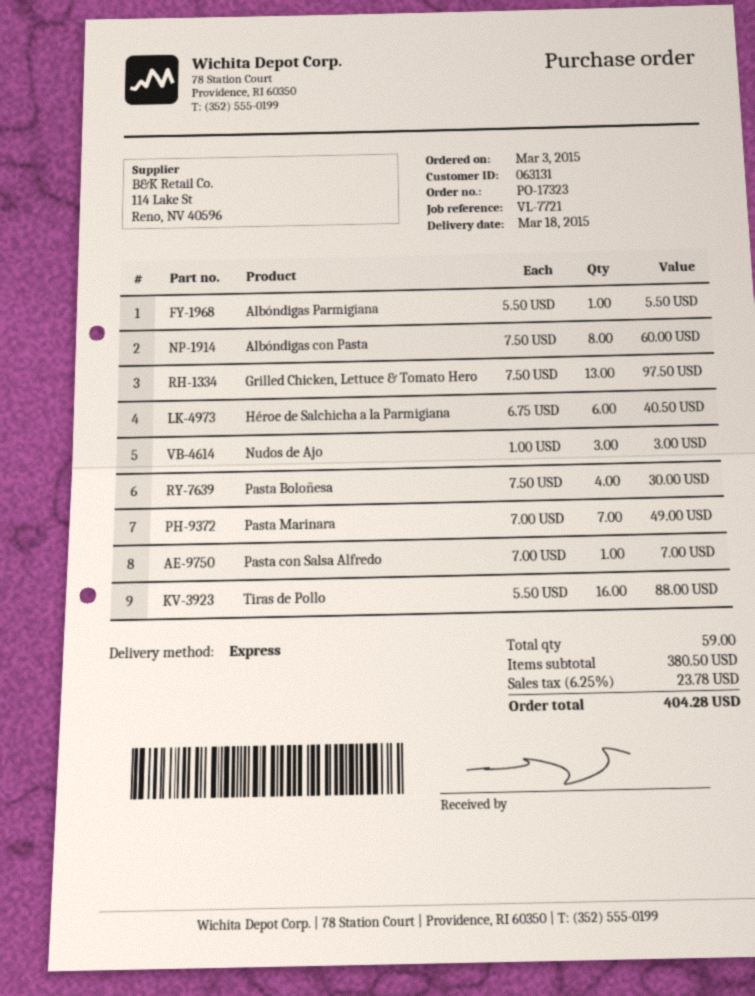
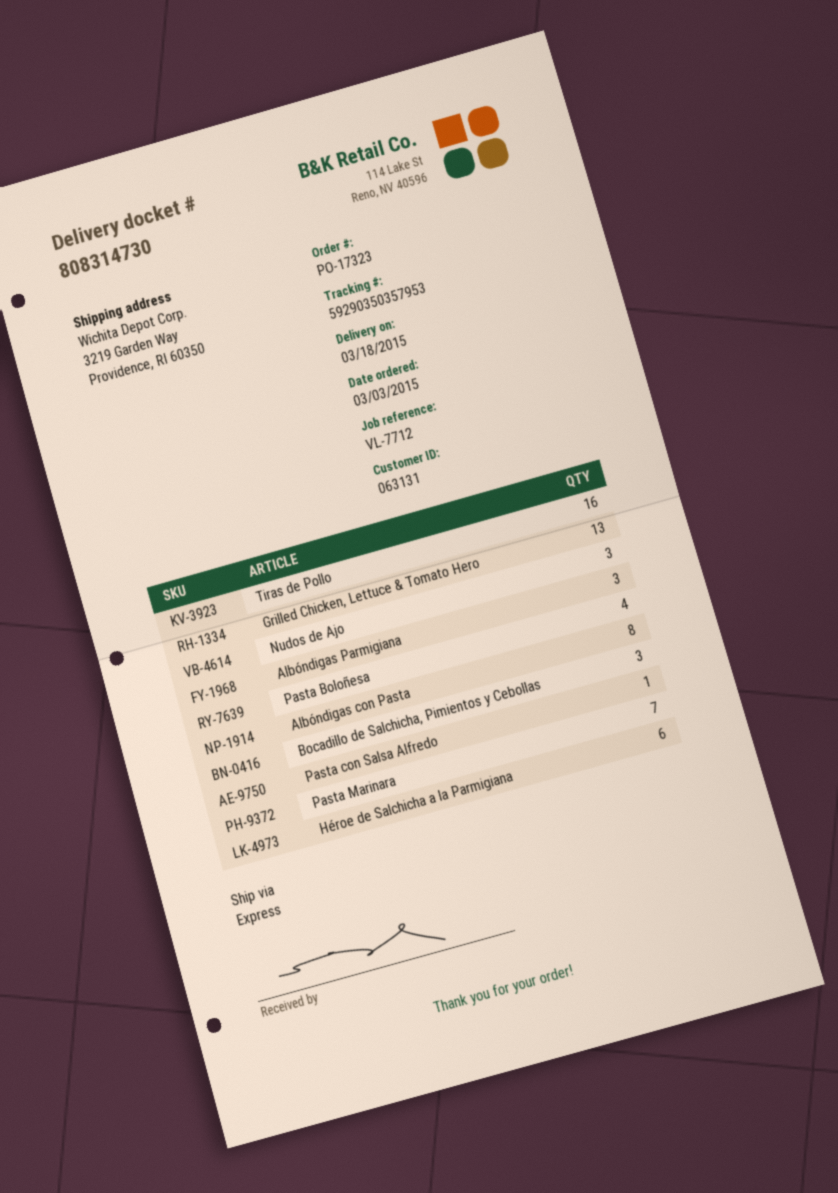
reference: VL-7721 -> VL-7712
Albóndigas Parmigiana: 1 -> 3
Bocadillo de Salchicha, Pimientos y Cebollas: none -> 3

